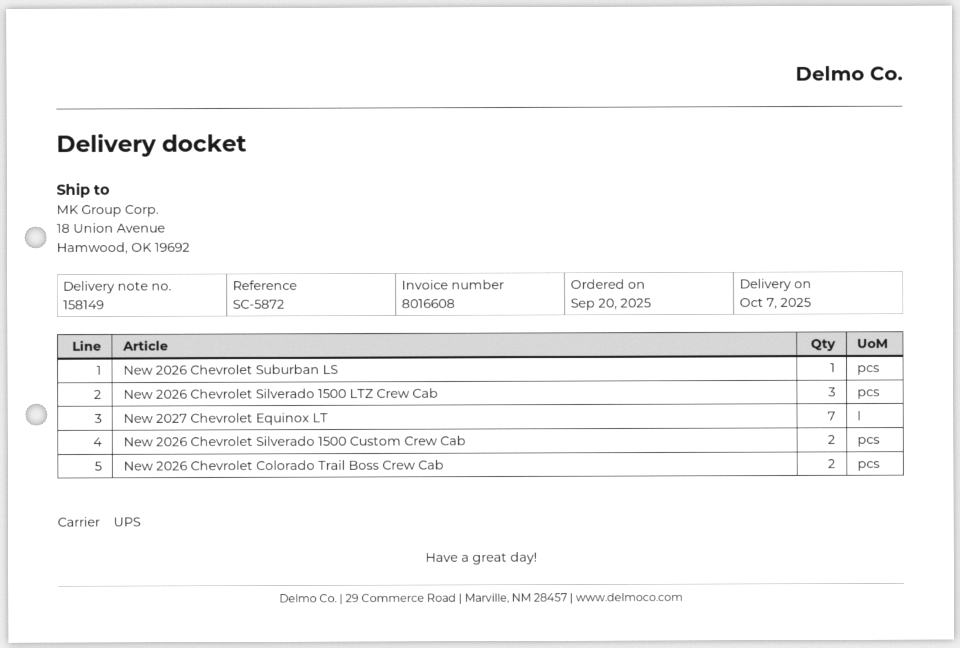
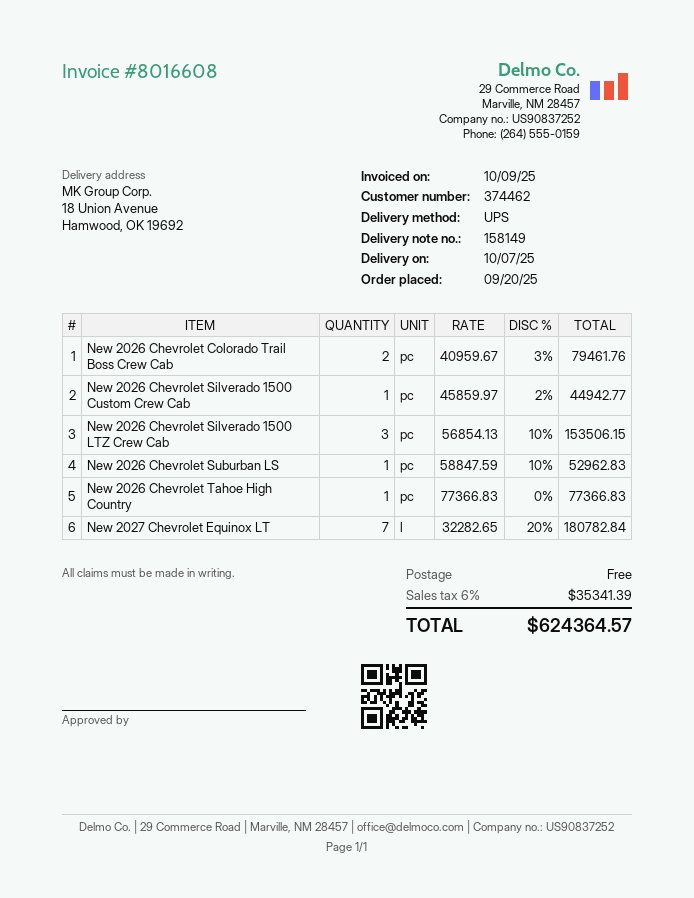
New 2026 Chevrolet Silverado 1500 Custom Crew Cab: 2 -> 1
New 2026 Chevrolet Tahoe High Country: none -> 1

